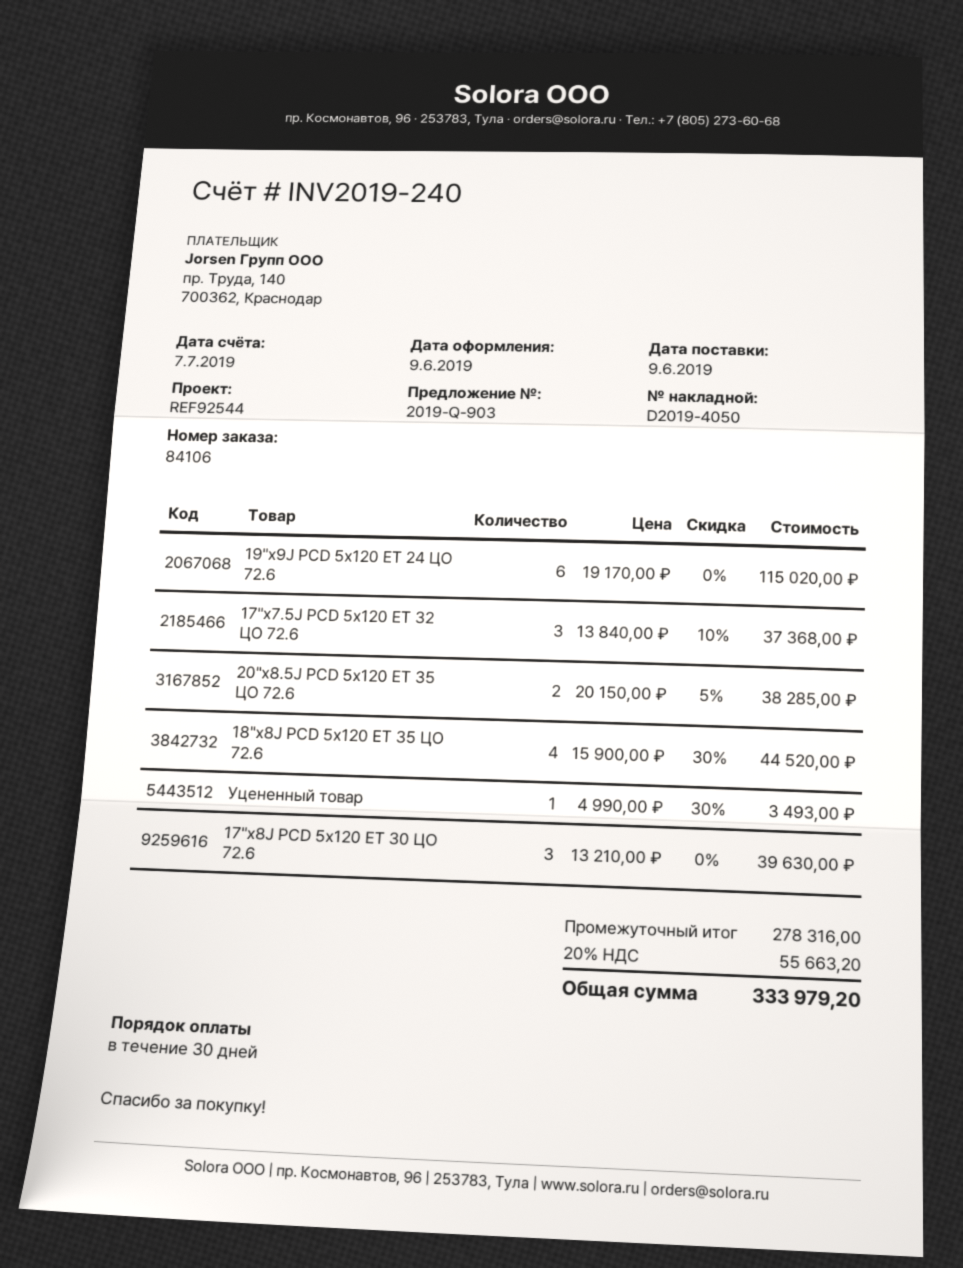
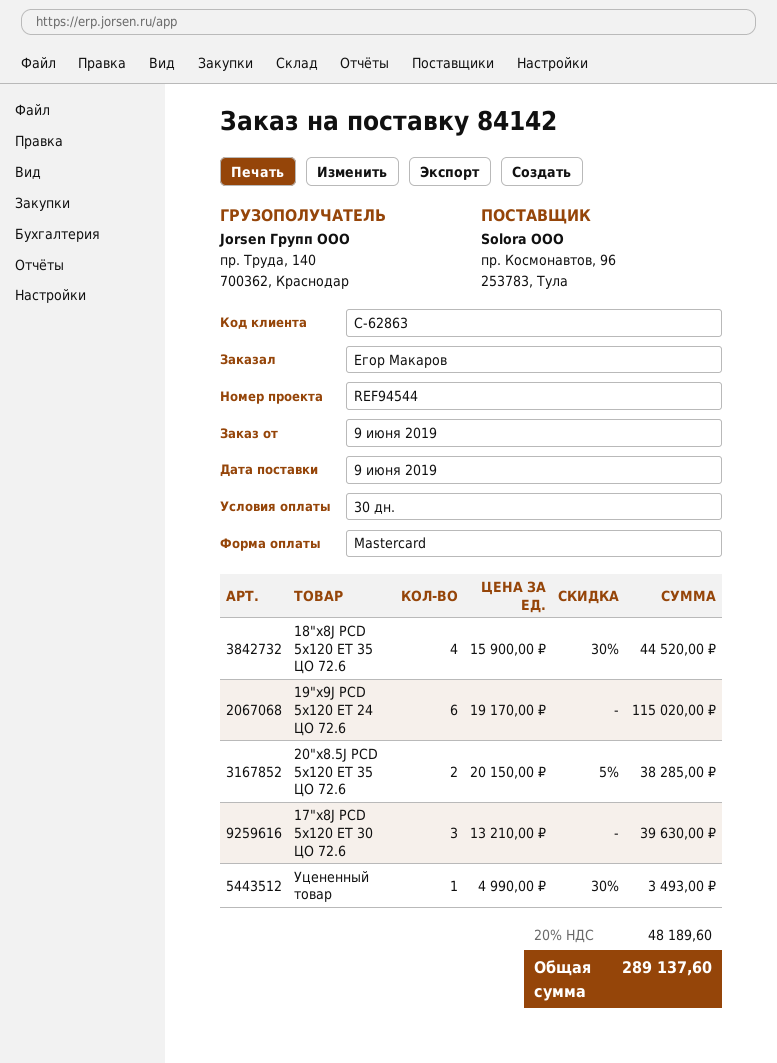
order number: 84106 -> 84142
reference: REF92544 -> REF94544
17"x7.5J PCD 5x120 ЕТ 32 ЦО 72.6: 3 x 13840.00 - 10% = 37368.00 -> none
tax: 20% = 55663.20 -> 20% = 48189.60
total: 333979.20 -> 289137.60

